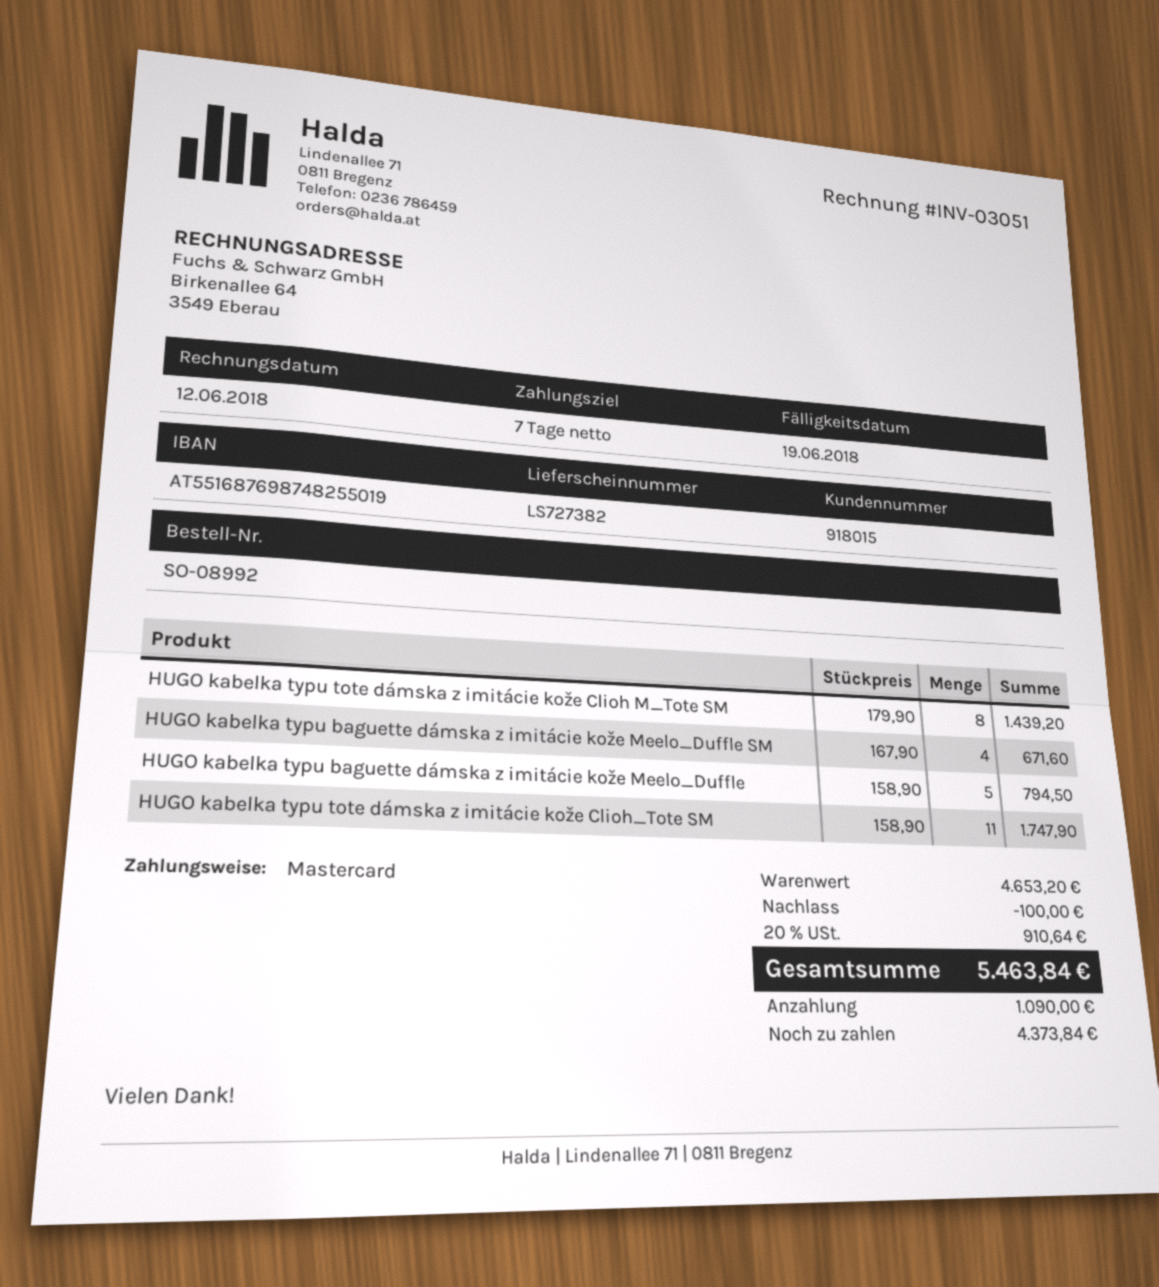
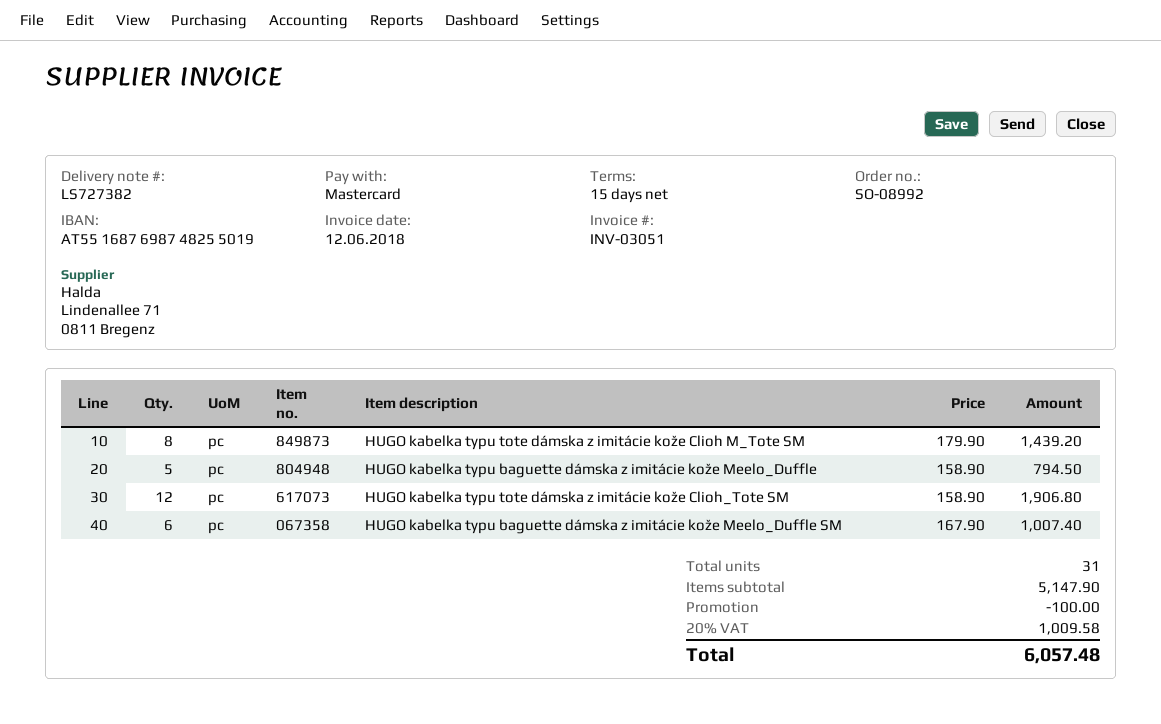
payment terms: 7 days -> 15 days
HUGO kabelka typu baguette dámska z imitácie kože Meelo_Duffle SM: 4 x 167.90 = 671.60 -> 6 x 167.90 = 1007.40
HUGO kabelka typu tote dámska z imitácie kože Clioh_Tote SM: 11 x 158.90 = 1747.90 -> 12 x 158.90 = 1906.80
subtotal: 4653.20 -> 5147.90
tax: 20% = 910.64 -> 20% = 1009.58
total: 5463.84 -> 6057.48

